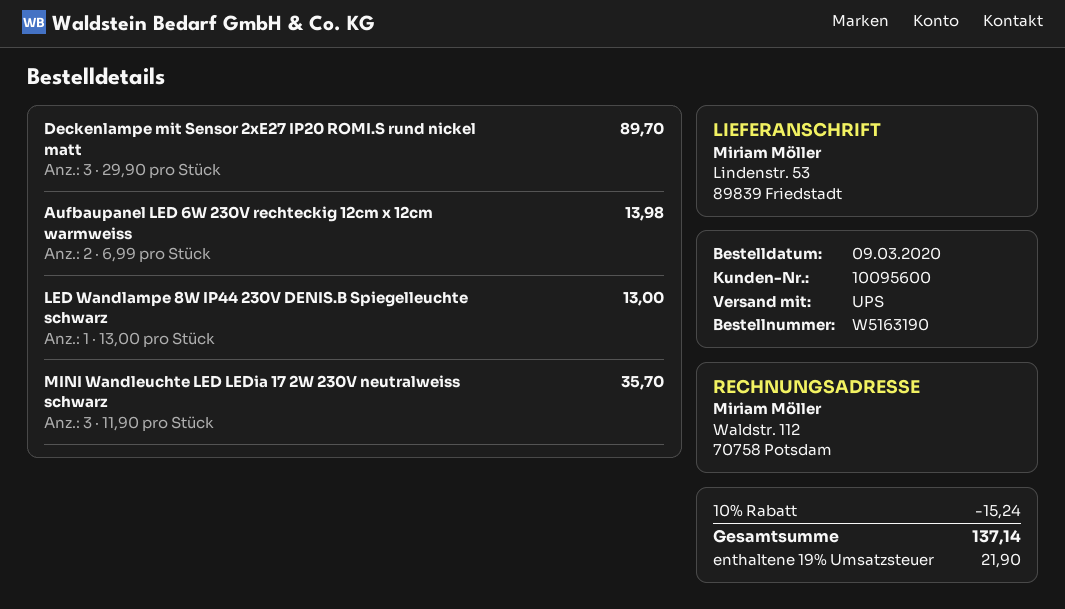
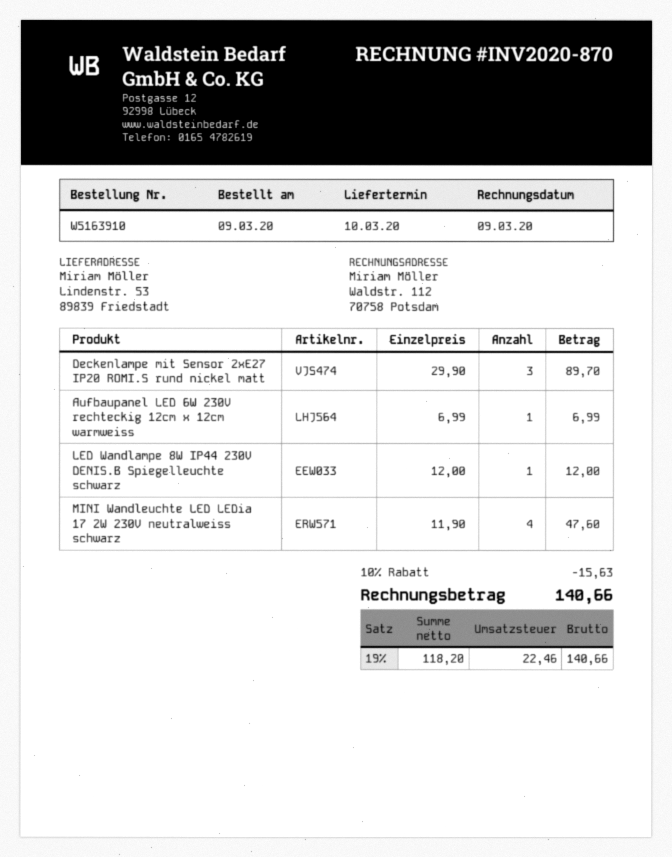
order number: W5163190 -> W5163910
Aufbaupanel LED 6W 230V rechteckig 12cm x 12cm warmweiss: 2 x 6.99 = 13.98 -> 1 x 6.99 = 6.99
LED Wandlampe 8W IP44 230V DENIS.B Spiegelleuchte schwarz: 1 x 13.00 = 13.00 -> 1 x 12.00 = 12.00
MINI Wandleuchte LED LEDia 17 2W 230V neutralweiss schwarz: 3 x 11.90 = 35.70 -> 4 x 11.90 = 47.60
discount: 10% = 15.24 -> 10% = 15.63
tax: 19% = 21.90 -> 19% = 22.46
total: 137.14 -> 140.66

